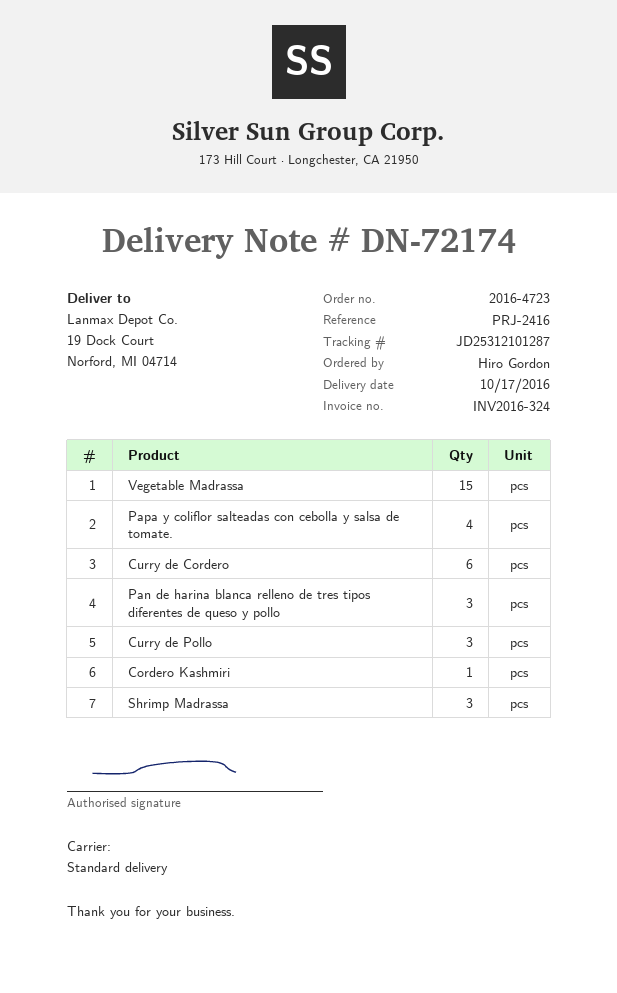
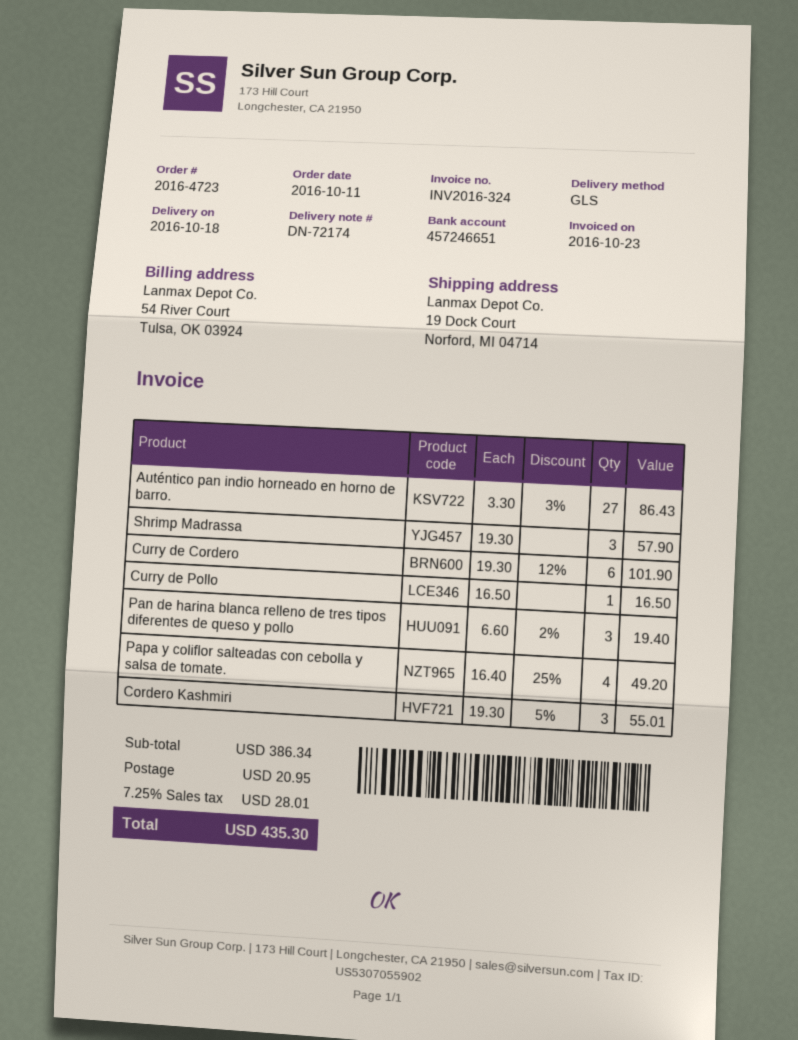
delivery date: 2016-10-17 -> 2016-10-18
shipping method: standard -> GLS
Vegetable Madrassa: 15 -> none
Curry de Pollo: 3 -> 1
Cordero Kashmiri: 1 -> 3
Auténtico pan indio horneado en horno de barro.: none -> 27

